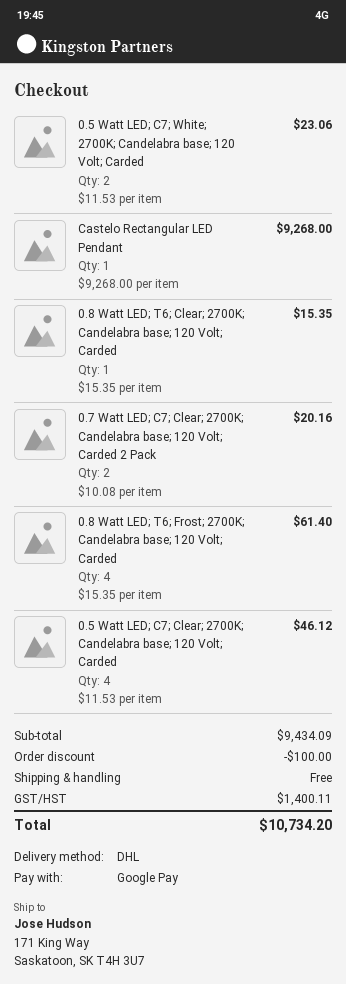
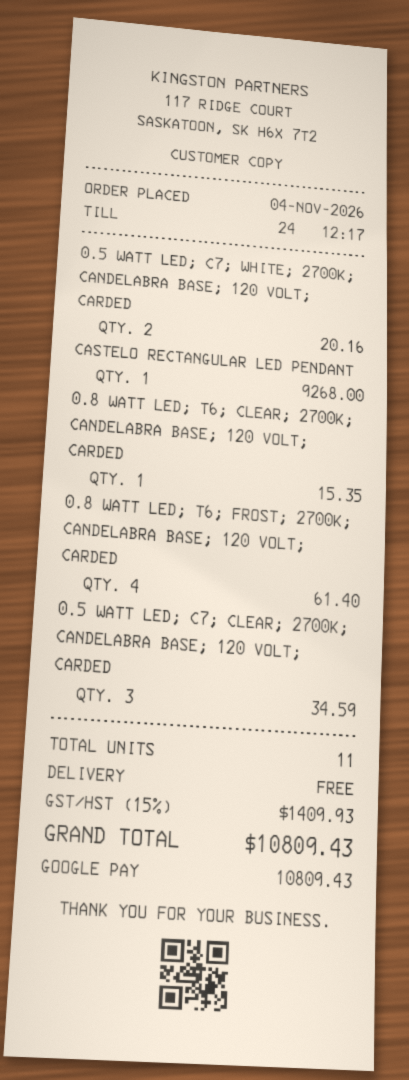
0.5 Watt LED; C7; White; 2700K; Candelabra base; 120 Volt; Carded: 2 for 23.06 -> 2 for 20.16
0.7 Watt LED; C7; Clear; 2700K; Candelabra base; 120 Volt; Carded 2 Pack: 2 for 20.16 -> none
0.5 Watt LED; C7; Clear; 2700K; Candelabra base; 120 Volt; Carded: 4 for 46.12 -> 3 for 34.59
discount: 100.00 -> none
tax: 1400.11 -> 1409.93
total: 10734.20 -> 10809.43

